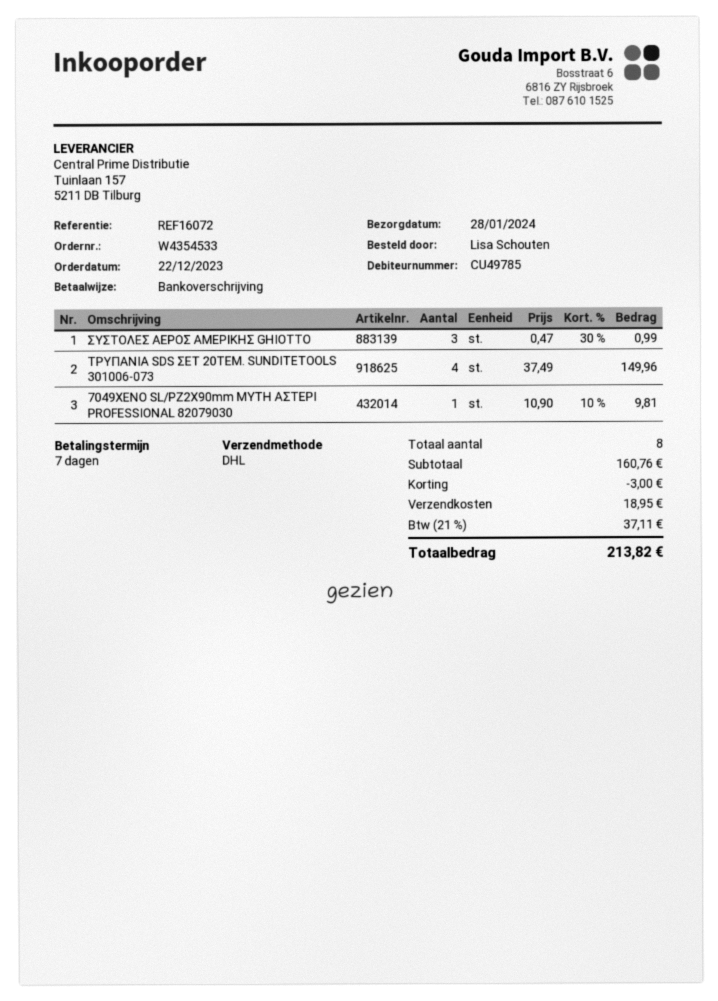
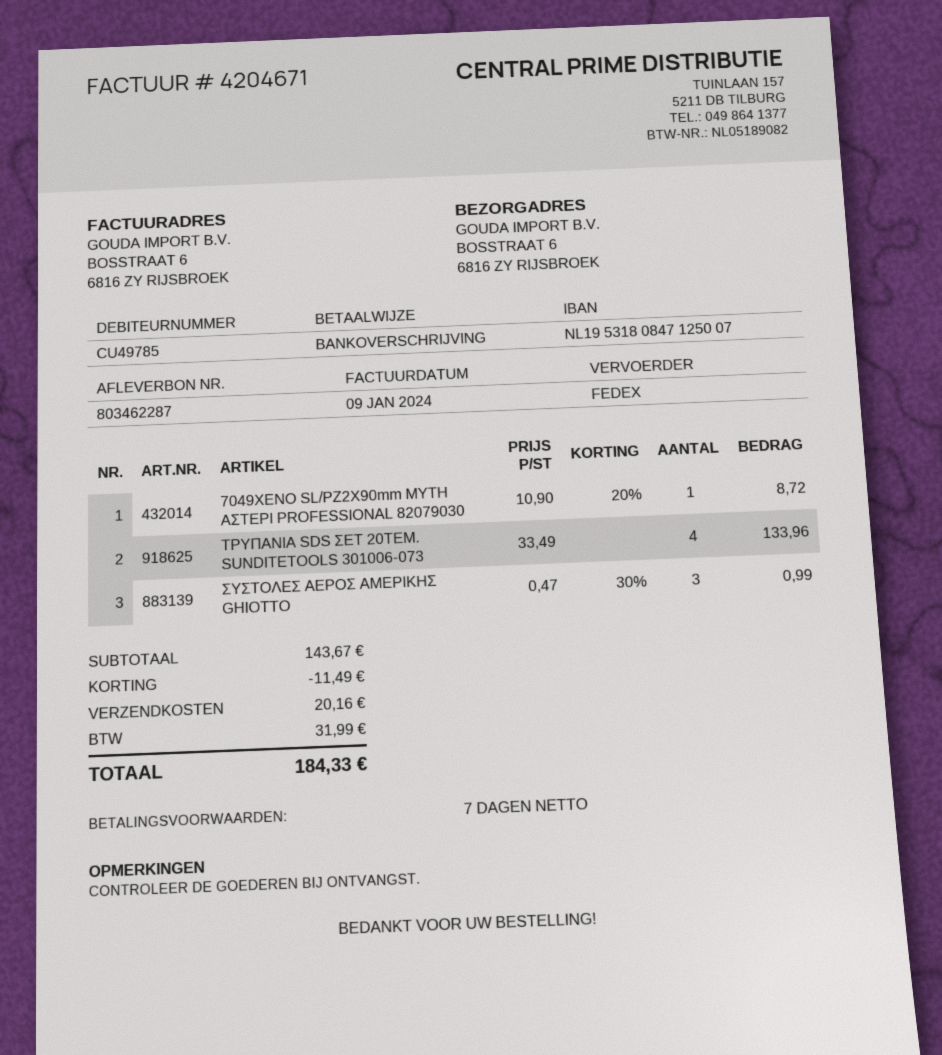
shipping method: DHL -> FedEx
ΤΡΥΠΑΝΙΑ SDS ΣΕΤ 20TEM. SUNDITETOOLS 301006-073: 4 x 37.49 = 149.96 -> 4 x 33.49 = 133.96
7049XENO SL/PZ2X90mm ΜΥΤΗ ΑΣΤΕΡΙ PROFESSIONAL 82079030: 1 x 10.90 - 10% = 9.81 -> 1 x 10.90 - 20% = 8.72
subtotal: 160.76 -> 143.67
discount: 3.00 -> 11.49
shipping: 18.95 -> 20.16
tax: 37.11 -> 31.99
total: 213.82 -> 184.33

